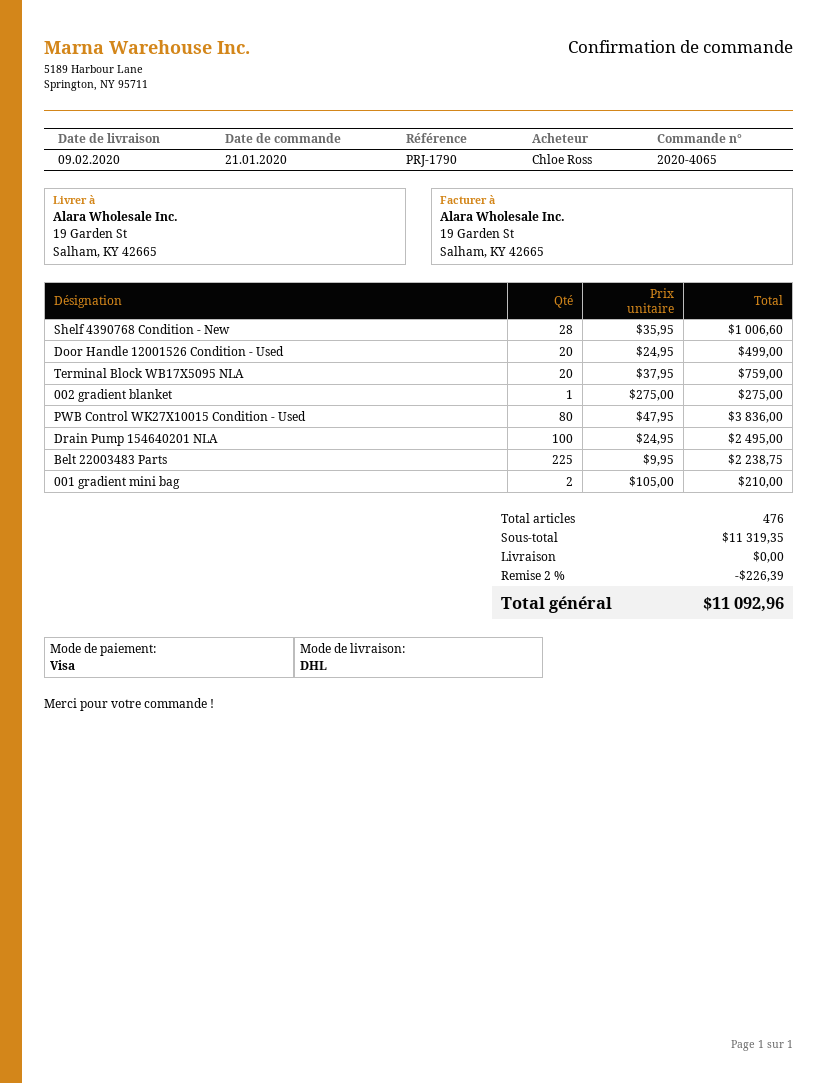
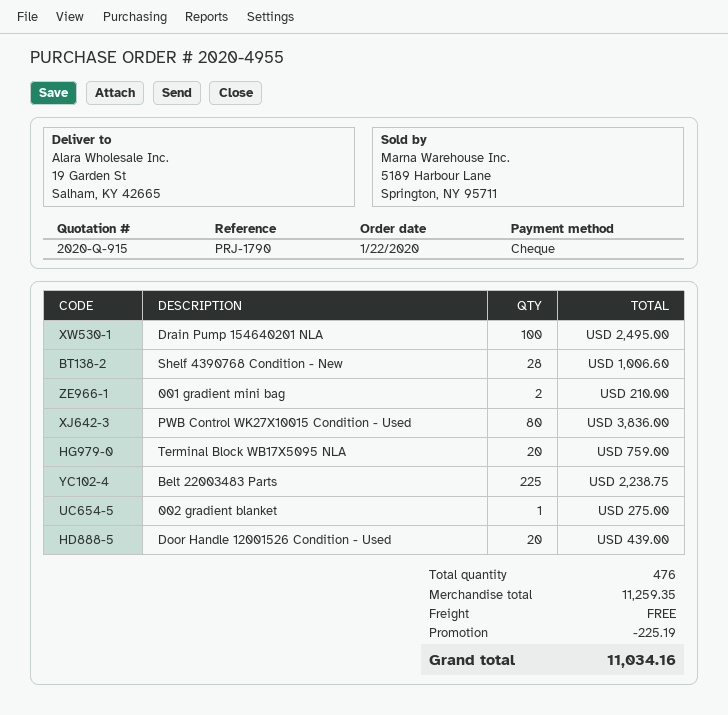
order number: 2020-4065 -> 2020-4955
order date: 2020-01-21 -> 2020-01-22
payment method: Visa -> cheque
Door Handle 12001526 Condition - Used: 20 for 499.00 -> 20 for 439.00
subtotal: 11319.35 -> 11259.35
discount: 226.39 -> 225.19
total: 11092.96 -> 11034.16

